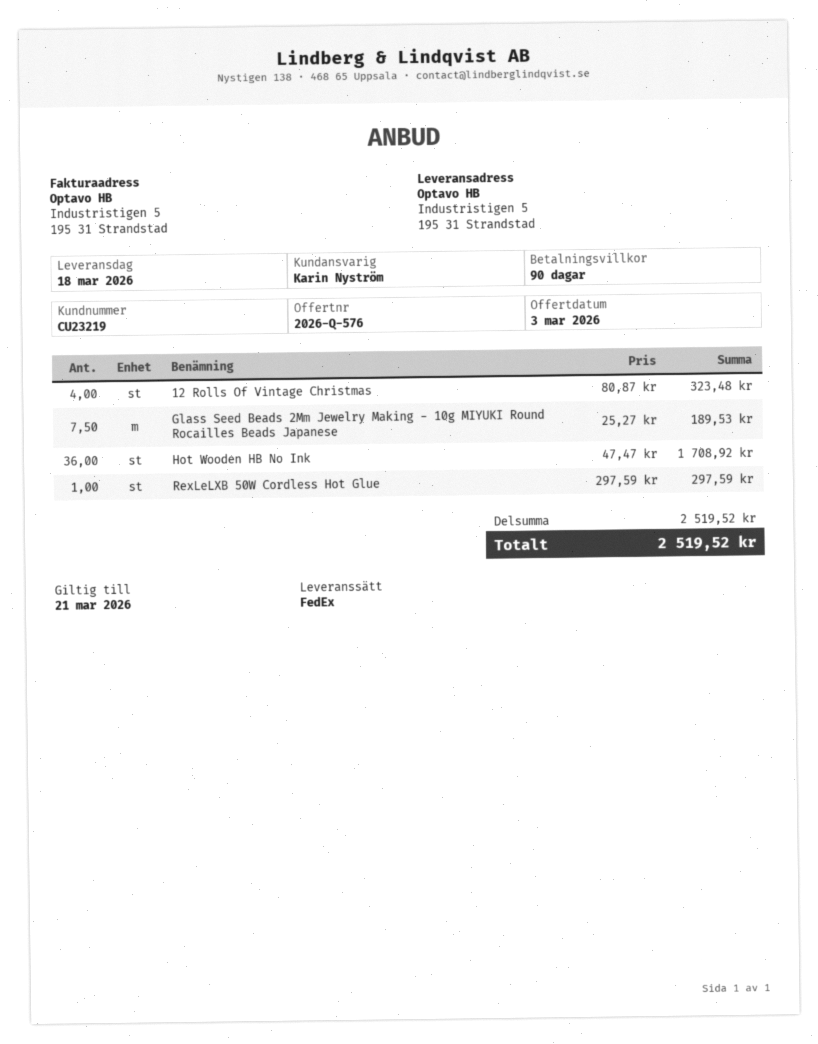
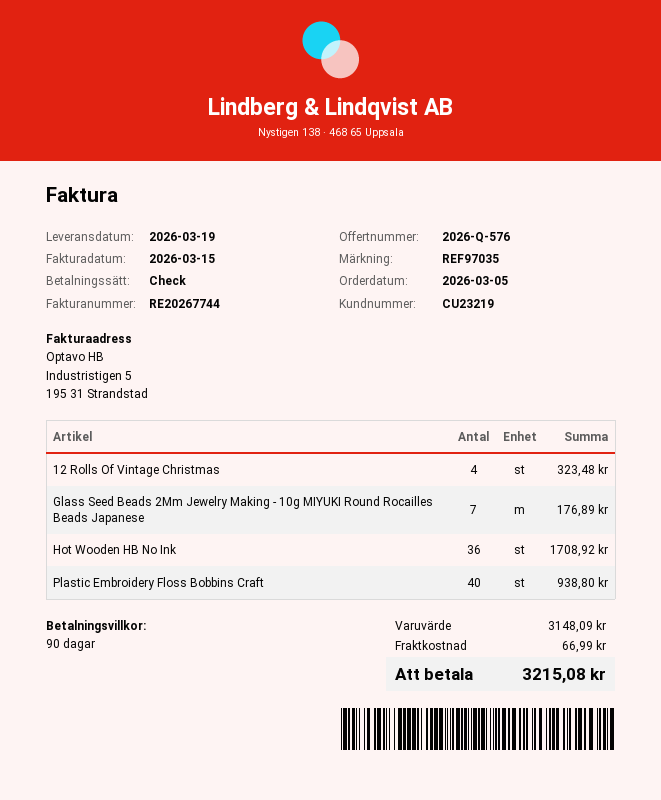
delivery date: 2026-03-18 -> 2026-03-19
Glass Seed Beads 2Mm Jewelry Making - 10g MIYUKI Round Rocailles Beads Japanese: 7.5 for 189.53 -> 7 for 176.89
RexLeLXB 50W Cordless Hot Glue: 1 for 297.59 -> none
Plastic Embroidery Floss Bobbins Craft: none -> 40 for 938.80
subtotal: 2519.52 -> 3148.09
shipping: none -> 66.99
total: 2519.52 -> 3215.08

